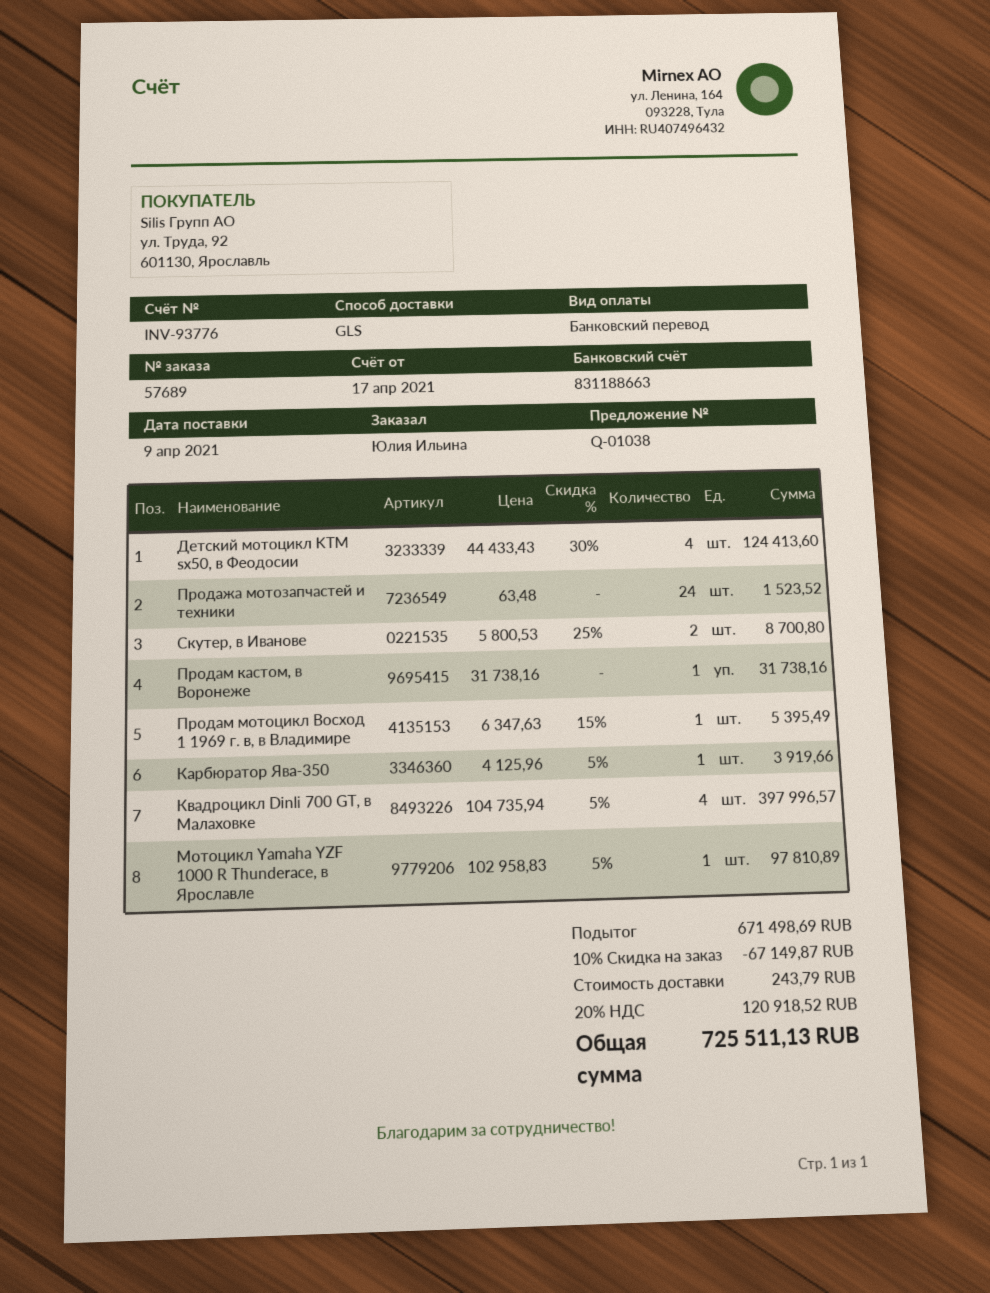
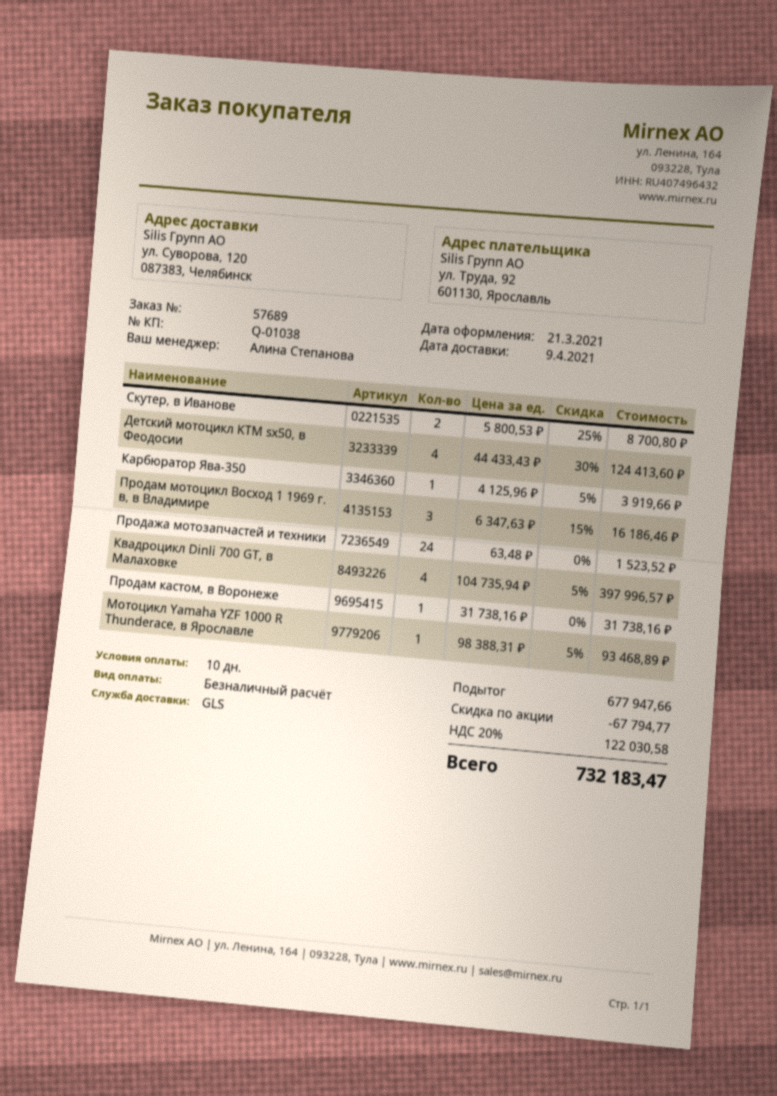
Продам мотоцикл Восход 1 1969 г. в, в Владимире: 1 x 6347.63 - 15% = 5395.49 -> 3 x 6347.63 - 15% = 16186.46
Мотоцикл Yamaha YZF 1000 R Thunderace, в Ярославле: 1 x 102958.83 - 5% = 97810.89 -> 1 x 98388.31 - 5% = 93468.89
subtotal: 671498.69 -> 677947.66
discount: 67149.87 -> 67794.77
shipping: 243.79 -> none
tax: 20% = 120918.52 -> 20% = 122030.58
total: 725511.13 -> 732183.47

